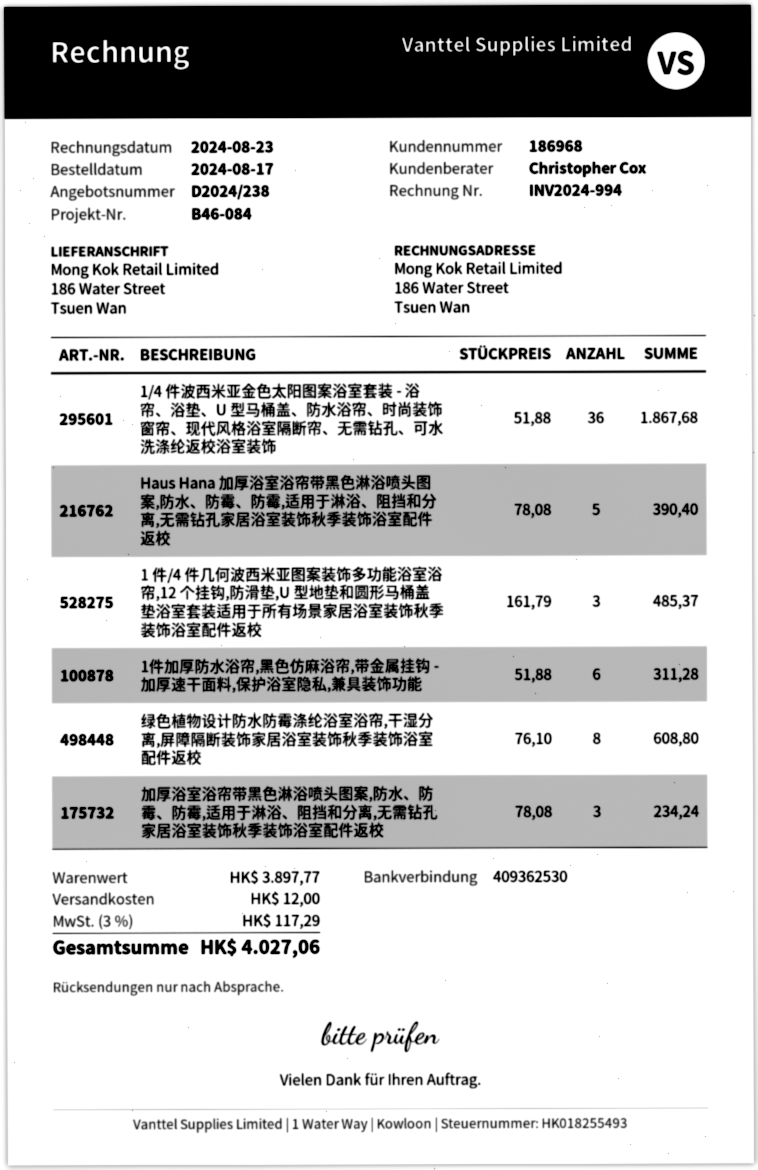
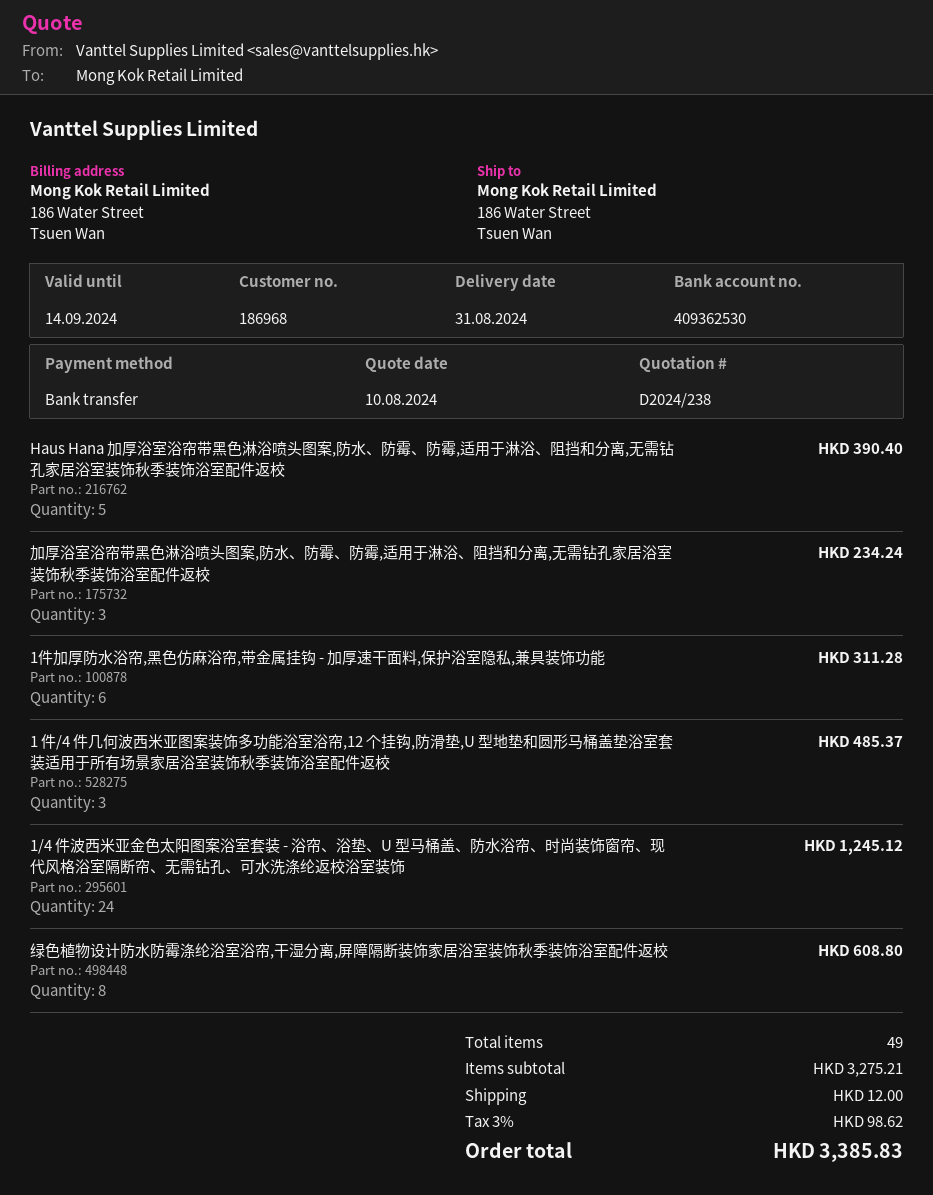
1/4 件波西米亚金色太阳图案浴室套装 - 浴帘、浴垫、U 型马桶盖、防水浴帘、时尚装饰窗帘、现代风格浴室隔断帘、无需钻孔、可水洗涤纶返校浴室装饰: 36 for 1867.68 -> 24 for 1245.12
subtotal: 3897.77 -> 3275.21
tax: 3% = 117.29 -> 3% = 98.62
total: 4027.06 -> 3385.83

